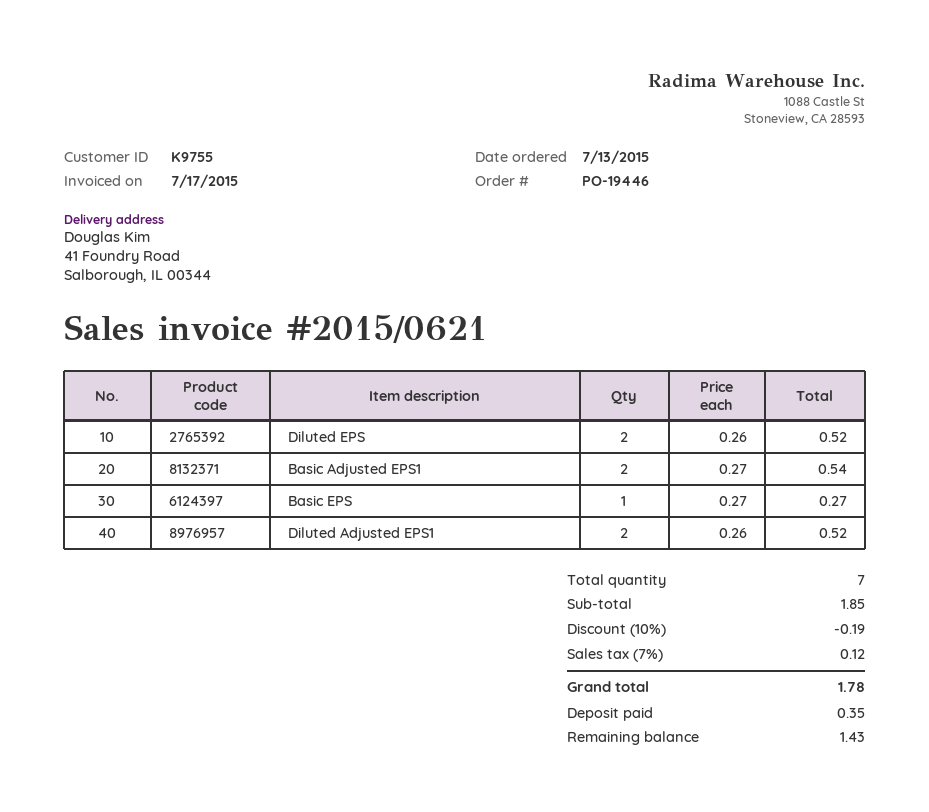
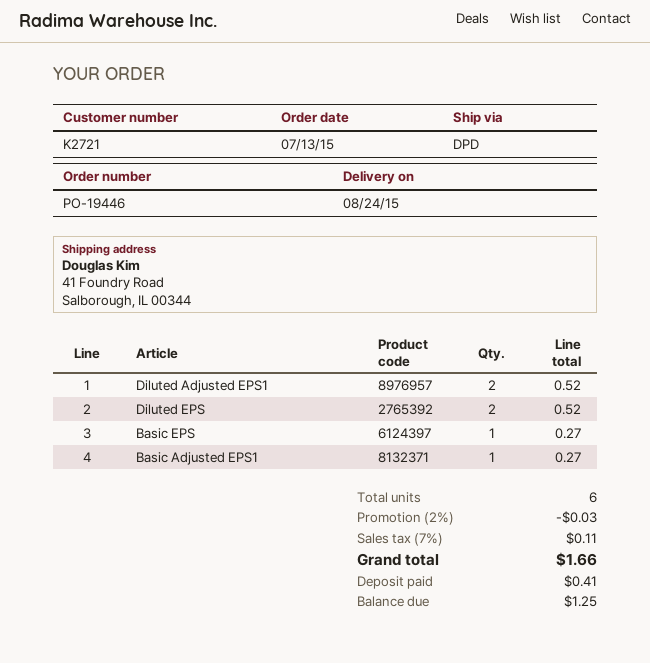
customer number: K9755 -> K2721
Basic Adjusted EPS1: 2 for 0.54 -> 1 for 0.27
total quantity: 7 -> 6
discount: 10% = 0.19 -> 2% = 0.03
tax: 7% = 0.12 -> 7% = 0.11
total: 1.78 -> 1.66
deposit: 0.35 -> 0.41
balance: 1.43 -> 1.25

